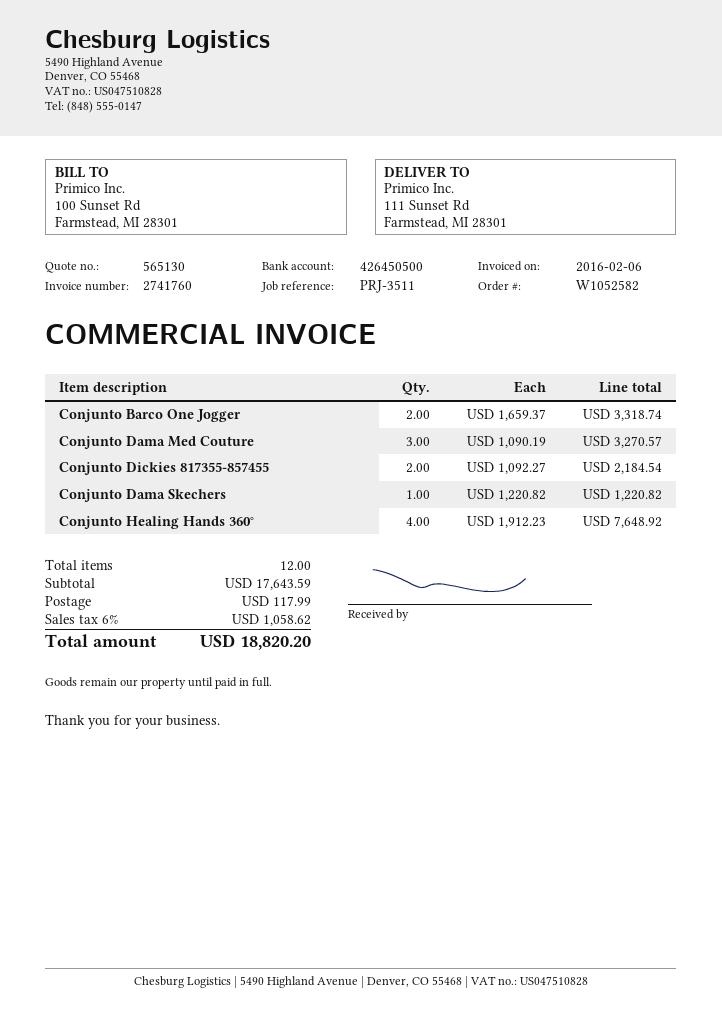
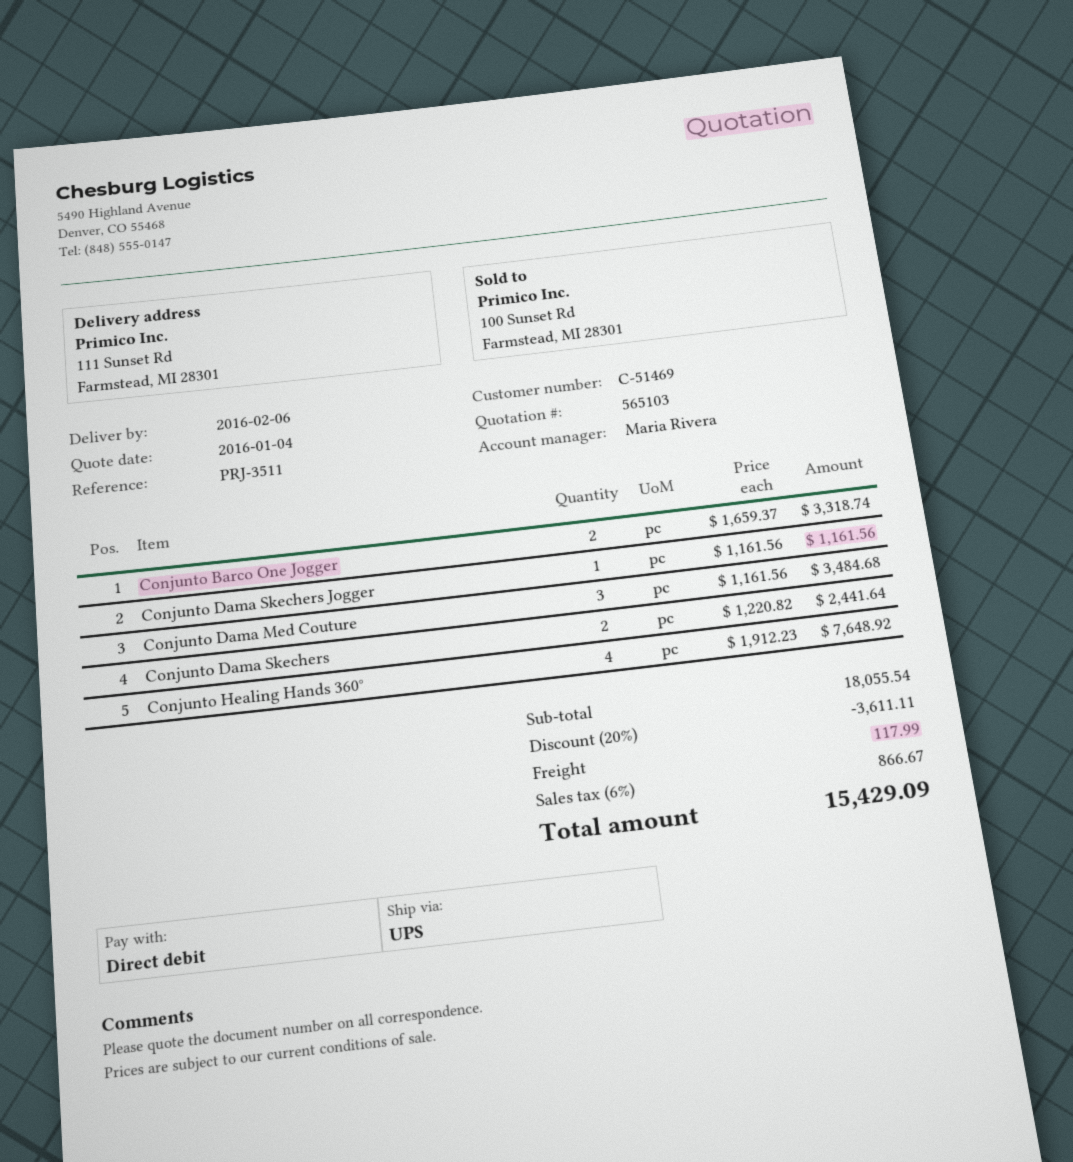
quote number: 565130 -> 565103
Conjunto Dama Med Couture: 3 x 1090.19 = 3270.57 -> 3 x 1161.56 = 3484.68
Conjunto Dickies 817355-857455: 2 x 1092.27 = 2184.54 -> none
Conjunto Dama Skechers: 1 x 1220.82 = 1220.82 -> 2 x 1220.82 = 2441.64
Conjunto Dama Skechers Jogger: none -> 1 x 1161.56 = 1161.56
subtotal: 17643.59 -> 18055.54
discount: none -> 20% = 3611.11
tax: 6% = 1058.62 -> 6% = 866.67
total: 18820.20 -> 15429.09

